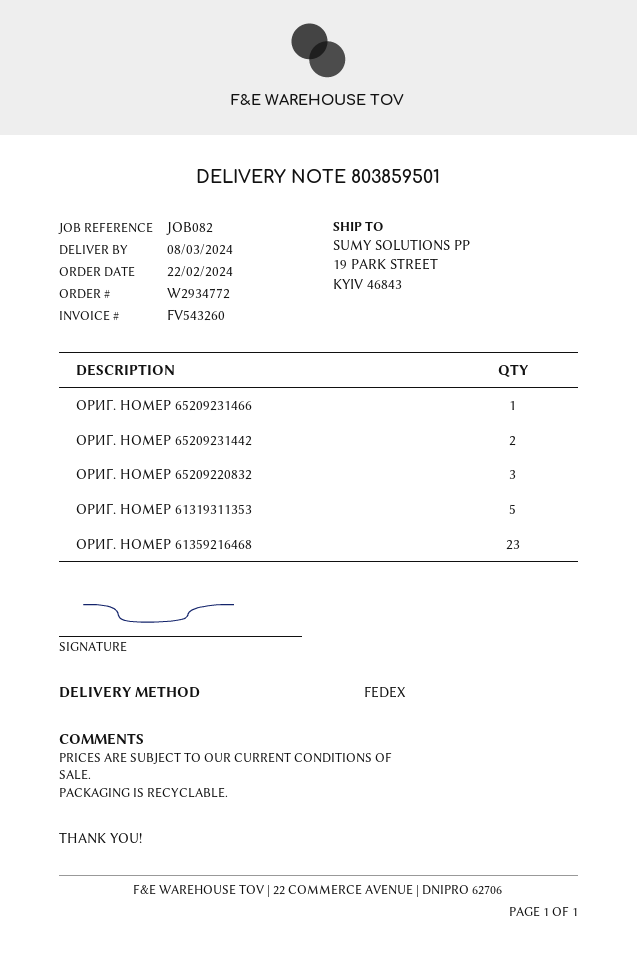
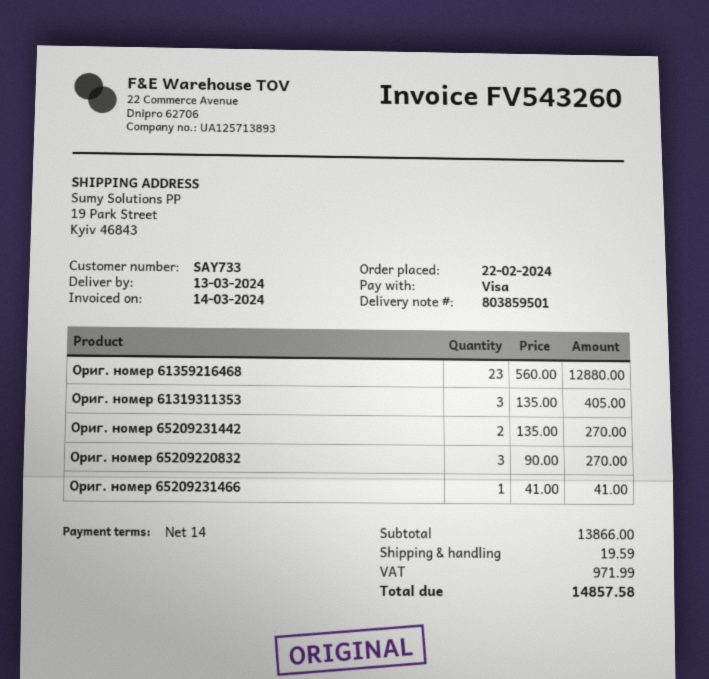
delivery date: 2024-03-08 -> 2024-03-13
ОРИГ. НОМЕР 61319311353: 5 -> 3

